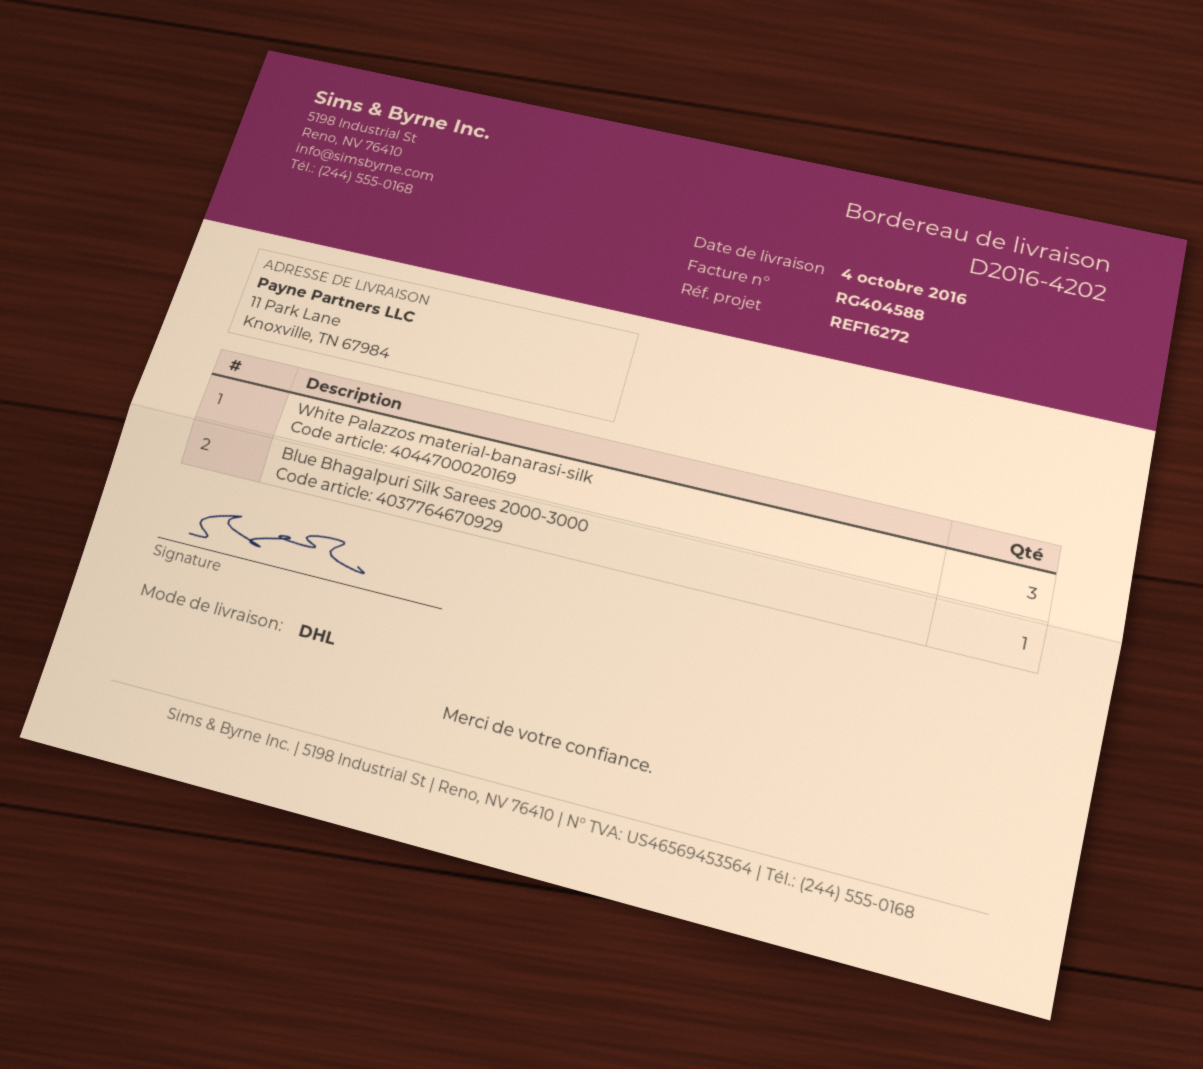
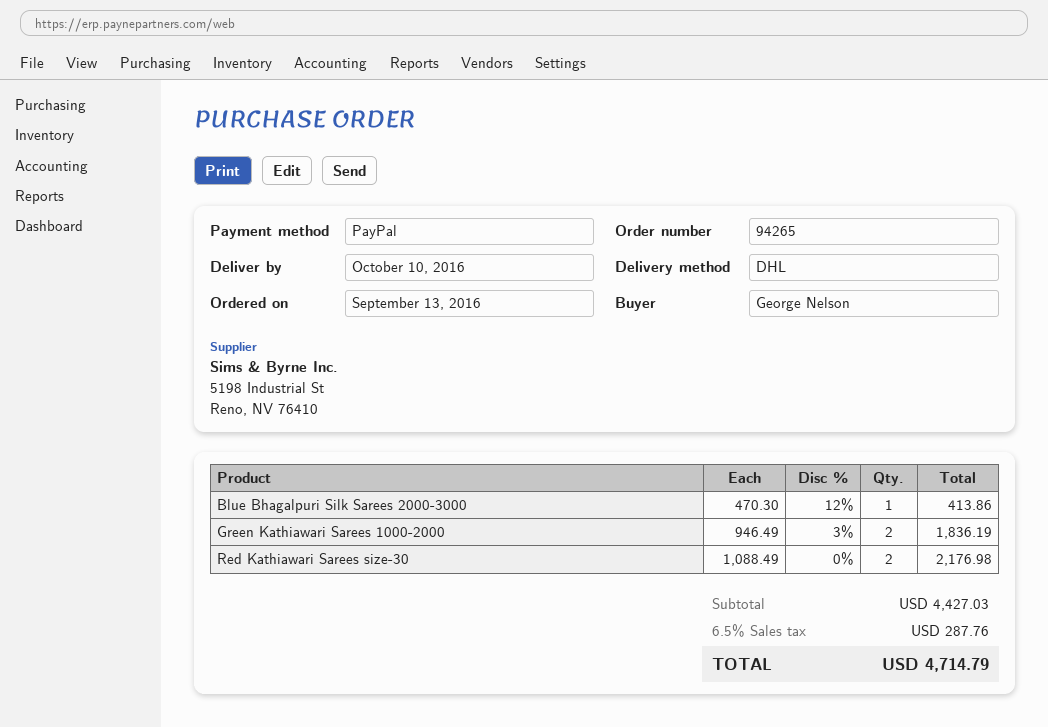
delivery date: 2016-10-04 -> 2016-10-10
White Palazzos material-banarasi-silk: 3 -> none
Green Kathiawari Sarees 1000-2000: none -> 2
Red Kathiawari Sarees size-30: none -> 2

